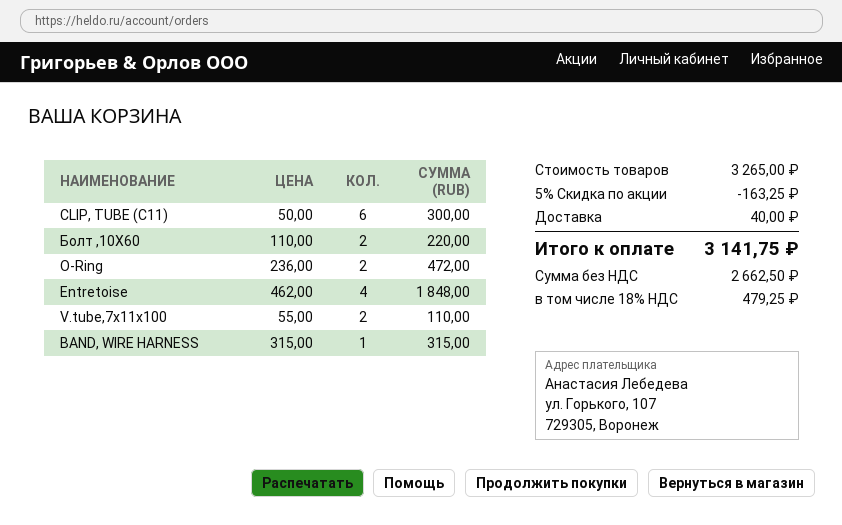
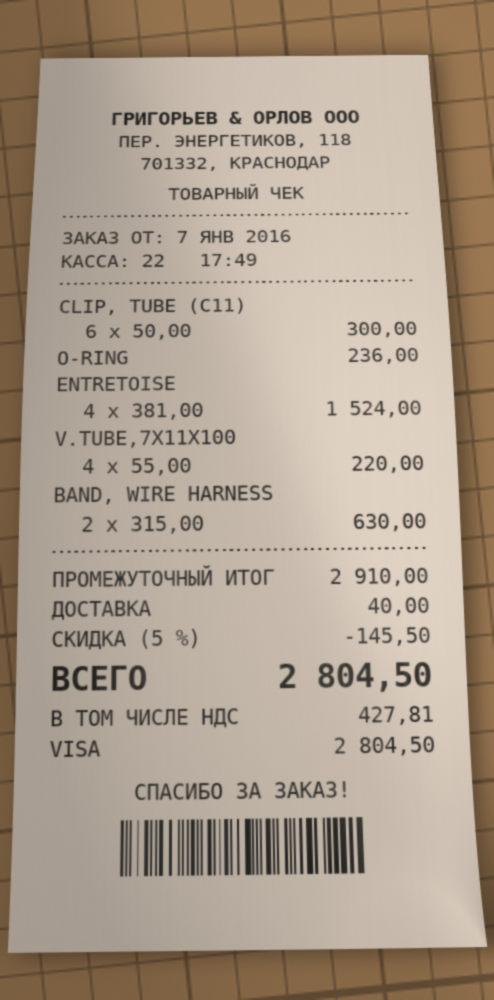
Болт ,10X60: 2 x 110.00 = 220.00 -> none
O-Ring: 2 x 236.00 = 472.00 -> 1 x 236.00 = 236.00
Entretoise: 4 x 462.00 = 1848.00 -> 4 x 381.00 = 1524.00
V.tube,7x11x100: 2 x 55.00 = 110.00 -> 4 x 55.00 = 220.00
BAND, WIRE HARNESS: 1 x 315.00 = 315.00 -> 2 x 315.00 = 630.00
subtotal: 3265.00 -> 2910.00
discount: 5% = 163.25 -> 5% = 145.50
tax: 479.25 -> 427.81
total: 3141.75 -> 2804.50

